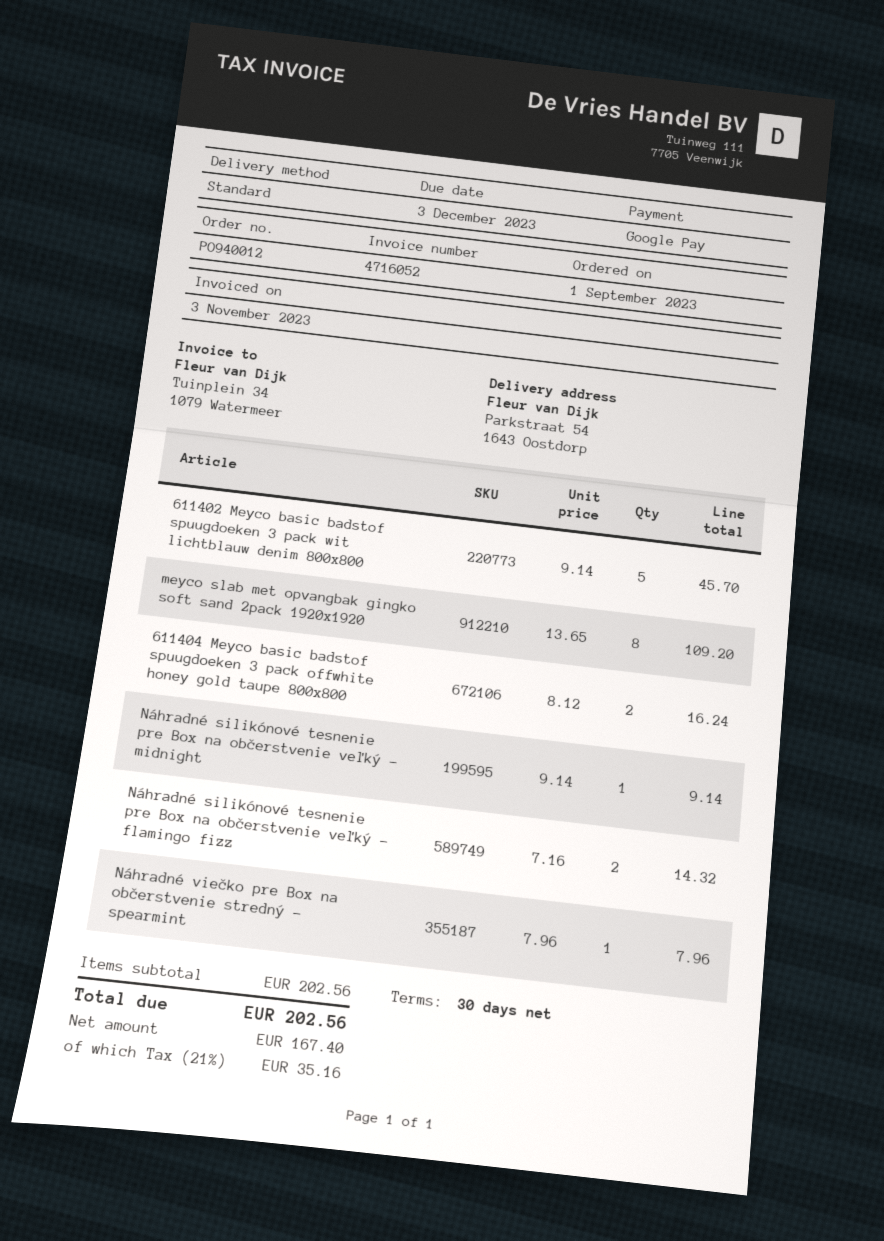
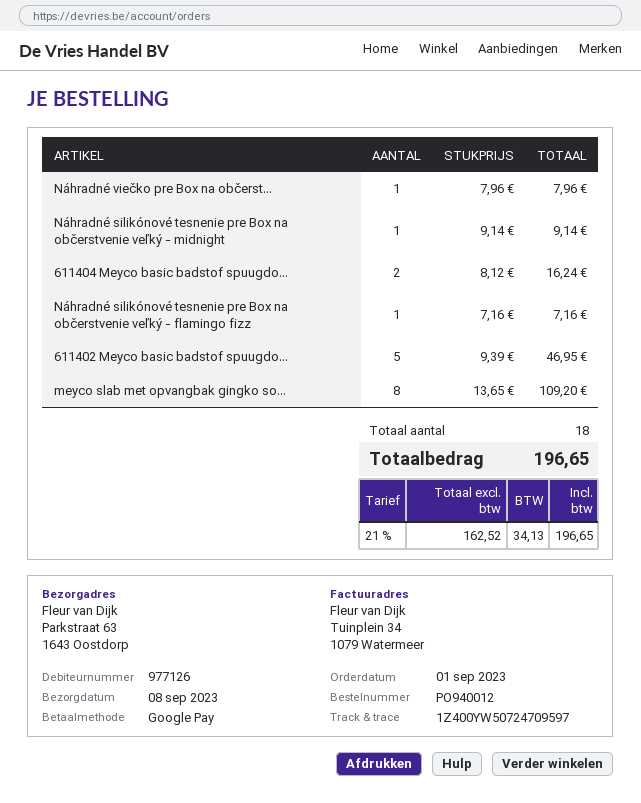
ship to: Parkstraat 54, 1643 Oostdorp -> Parkstraat 63, 1643 Oostdorp
611402 Meyco basic badstof spuugdoeken 3 pack wit lichtblauw denim 800x800: 5 x 9.14 = 45.70 -> 5 x 9.39 = 46.95
Náhradné silikónové tesnenie pre Box na občerstvenie veľký - flamingo fizz: 2 x 7.16 = 14.32 -> 1 x 7.16 = 7.16
net: 167.40 -> 162.52
tax: 21% = 35.16 -> 21% = 34.13
total: 202.56 -> 196.65

